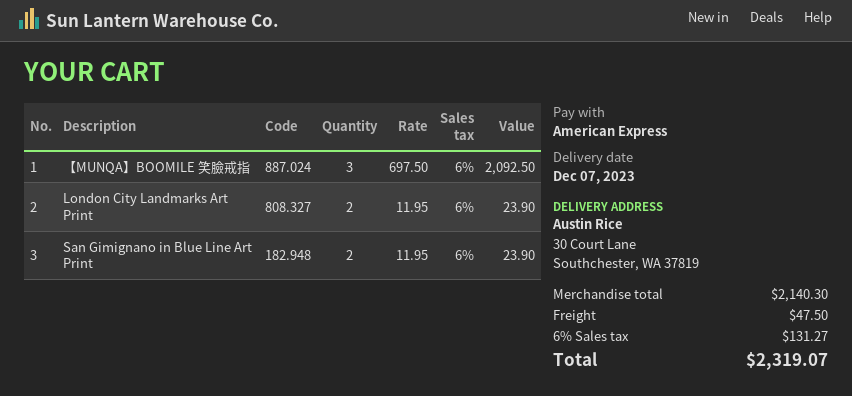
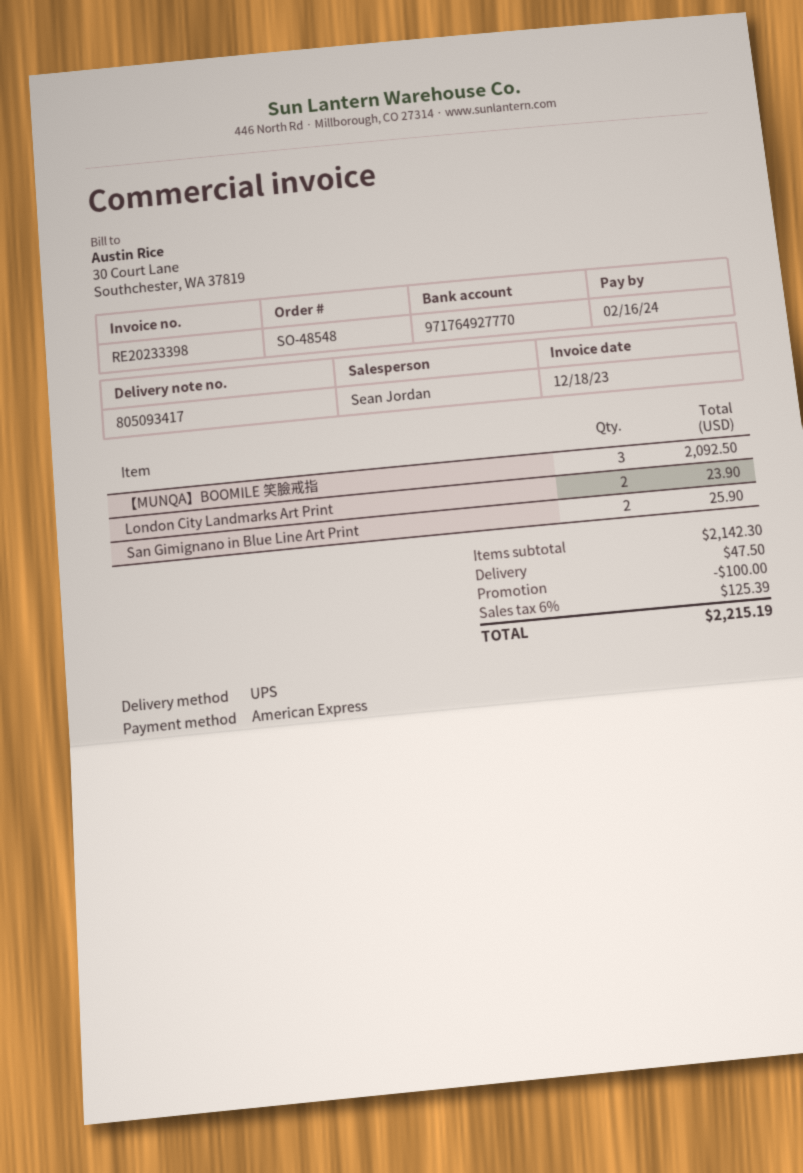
San Gimignano in Blue Line Art Print: 2 for 23.90 -> 2 for 25.90
subtotal: 2140.30 -> 2142.30
discount: none -> 100.00
tax: 6% = 131.27 -> 6% = 125.39
total: 2319.07 -> 2215.19

